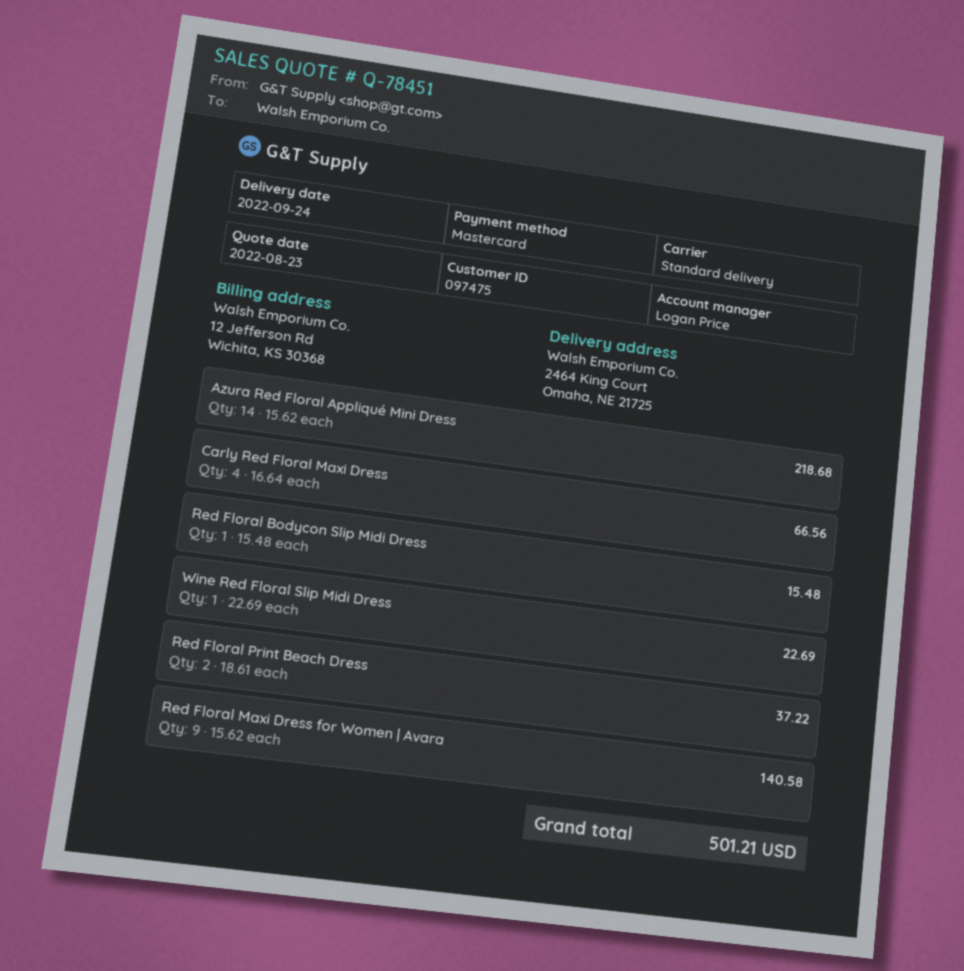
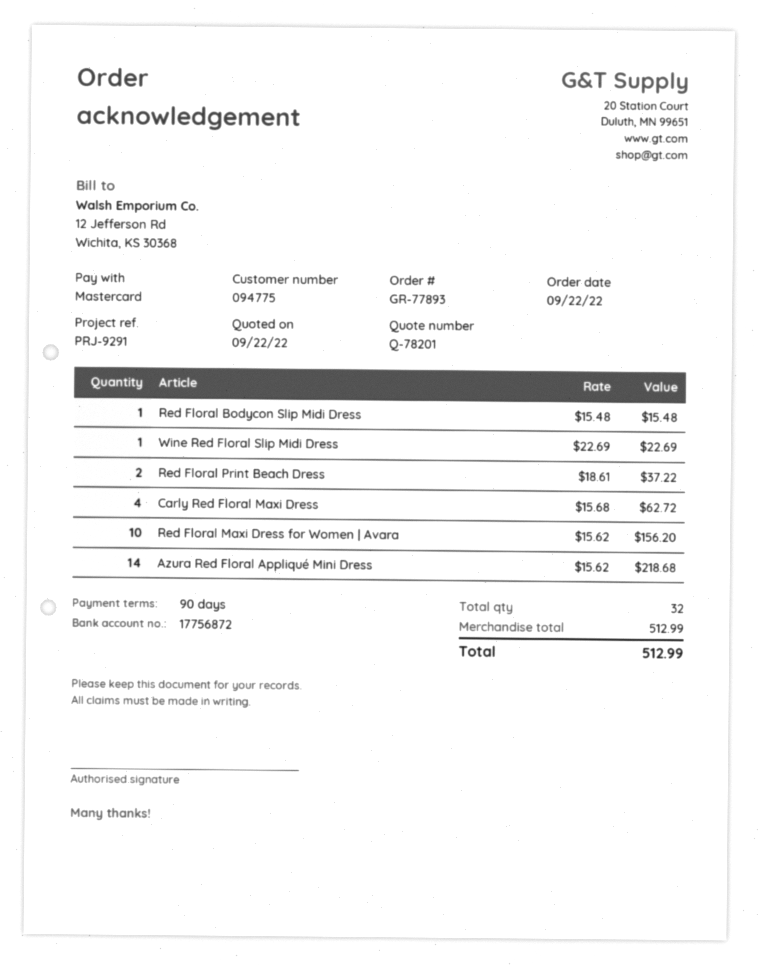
quote number: Q-78451 -> Q-78201
quote date: 2022-08-23 -> 2022-09-22
customer number: 097475 -> 094775
Carly Red Floral Maxi Dress: 4 x 16.64 = 66.56 -> 4 x 15.68 = 62.72
Red Floral Maxi Dress for Women | Avara: 9 x 15.62 = 140.58 -> 10 x 15.62 = 156.20
total: 501.21 -> 512.99

